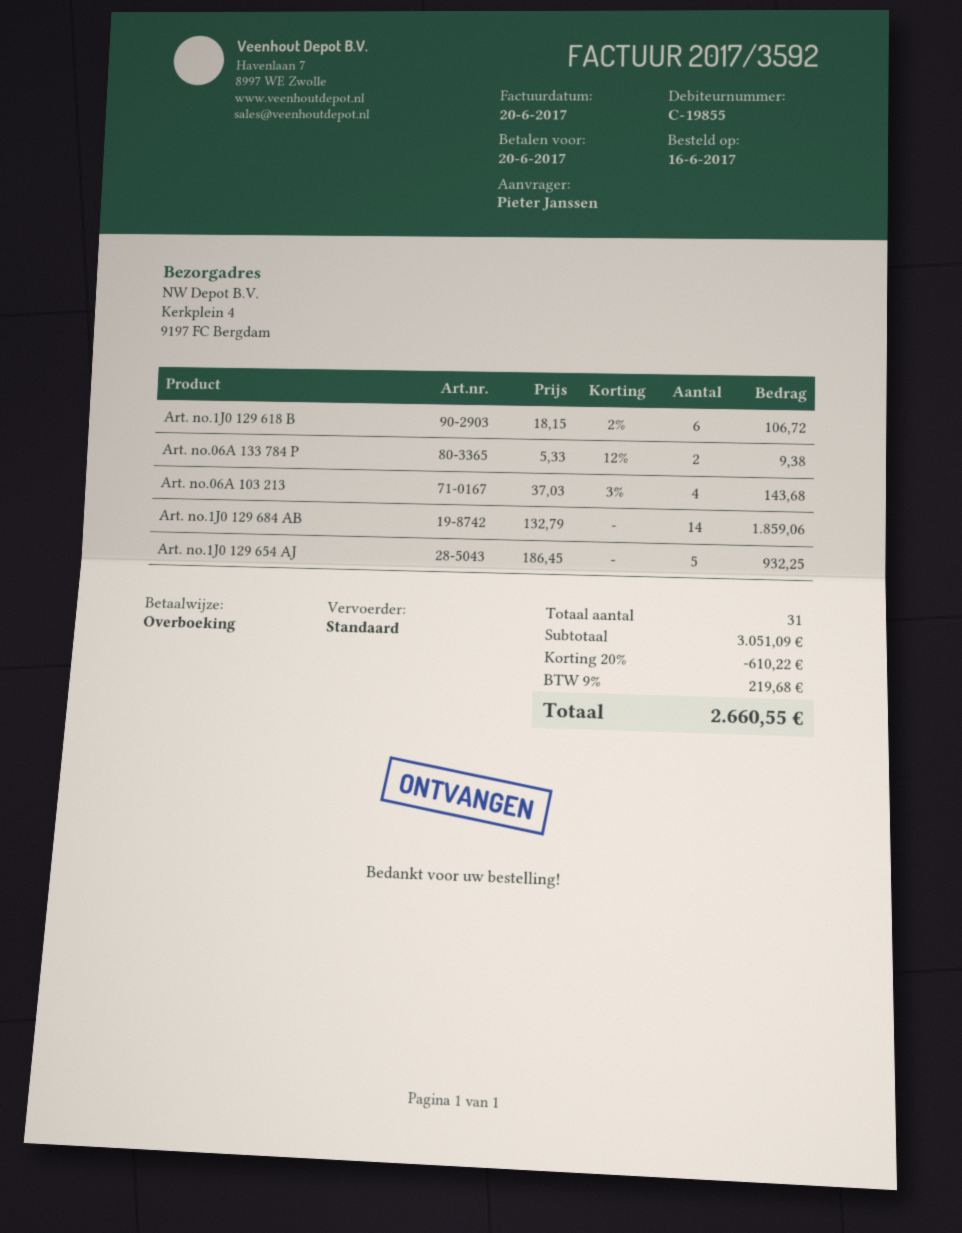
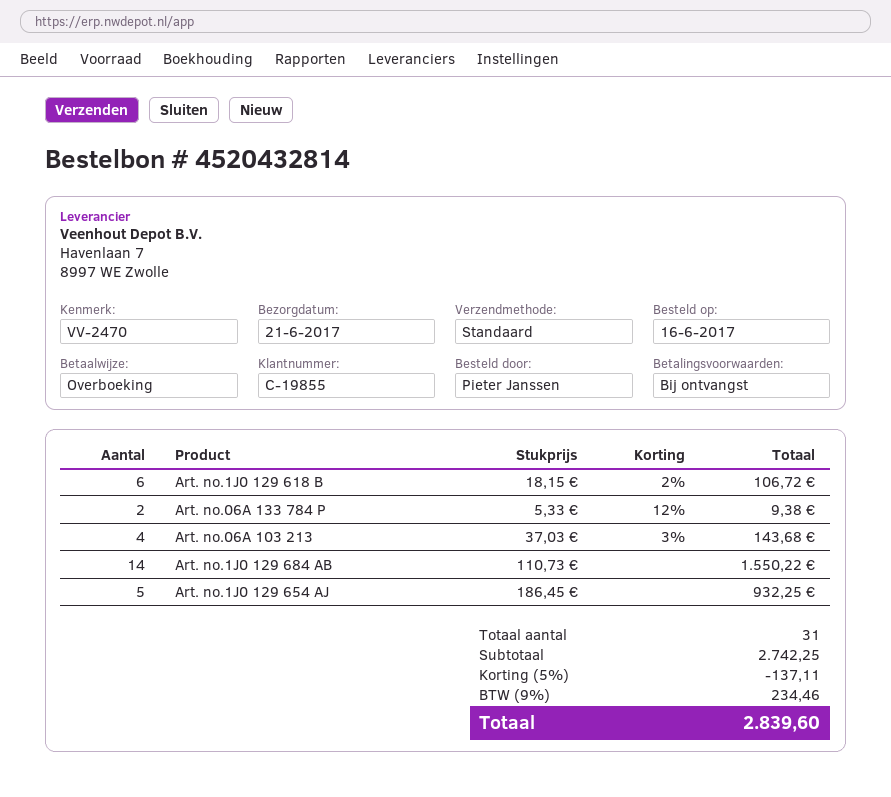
Art. no.1J0 129 684 AB: 14 x 132.79 = 1859.06 -> 14 x 110.73 = 1550.22
subtotal: 3051.09 -> 2742.25
discount: 20% = 610.22 -> 5% = 137.11
tax: 9% = 219.68 -> 9% = 234.46
total: 2660.55 -> 2839.60

